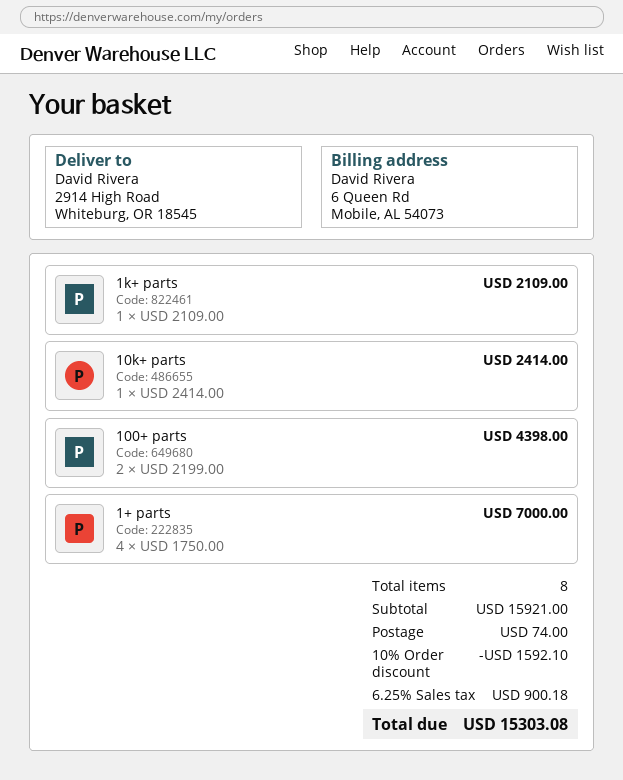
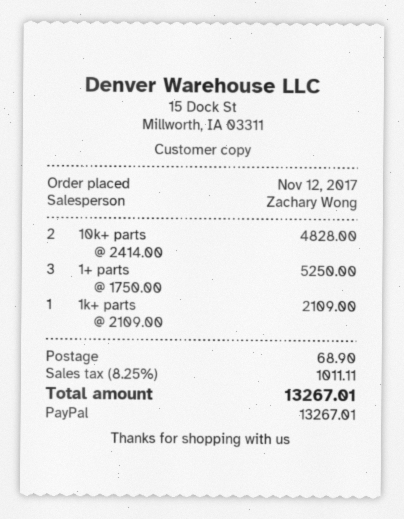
10k+ parts: 1 x 2414.00 = 2414.00 -> 2 x 2414.00 = 4828.00
100+ parts: 2 x 2199.00 = 4398.00 -> none
1+ parts: 4 x 1750.00 = 7000.00 -> 3 x 1750.00 = 5250.00
discount: 10% = 1592.10 -> none
shipping: 74.00 -> 68.90
tax: 6.25% = 900.18 -> 8.25% = 1011.11
total: 15303.08 -> 13267.01

